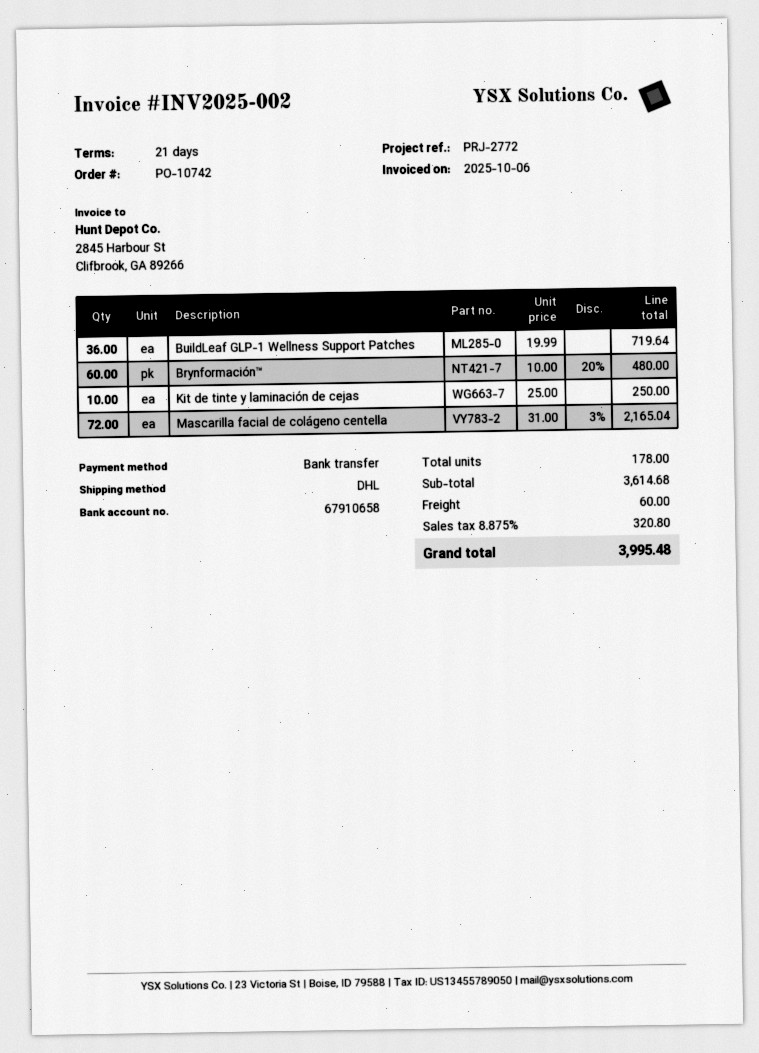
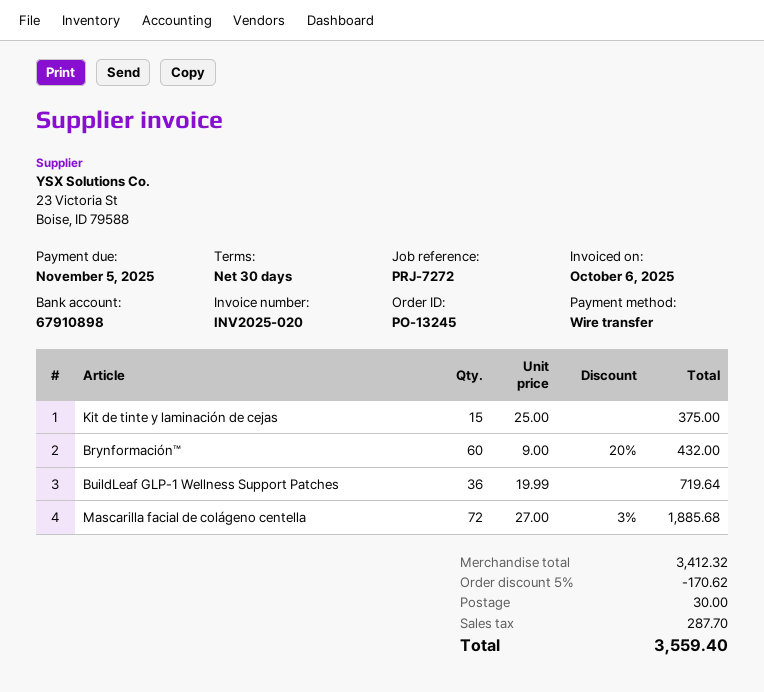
order number: PO-10742 -> PO-13245
invoice number: INV2025-002 -> INV2025-020
payment terms: 21 days -> 30 days
reference: PRJ-2772 -> PRJ-7272
bank account: 67910658 -> 67910898
Brynformación™: 60 x 10.00 - 20% = 480.00 -> 60 x 9.00 - 20% = 432.00
Kit de tinte y laminación de cejas: 10 x 25.00 = 250.00 -> 15 x 25.00 = 375.00
Mascarilla facial de colágeno centella: 72 x 31.00 - 3% = 2165.04 -> 72 x 27.00 - 3% = 1885.68
subtotal: 3614.68 -> 3412.32
discount: none -> 5% = 170.62
shipping: 60.00 -> 30.00
tax: 320.80 -> 287.70
total: 3995.48 -> 3559.40

